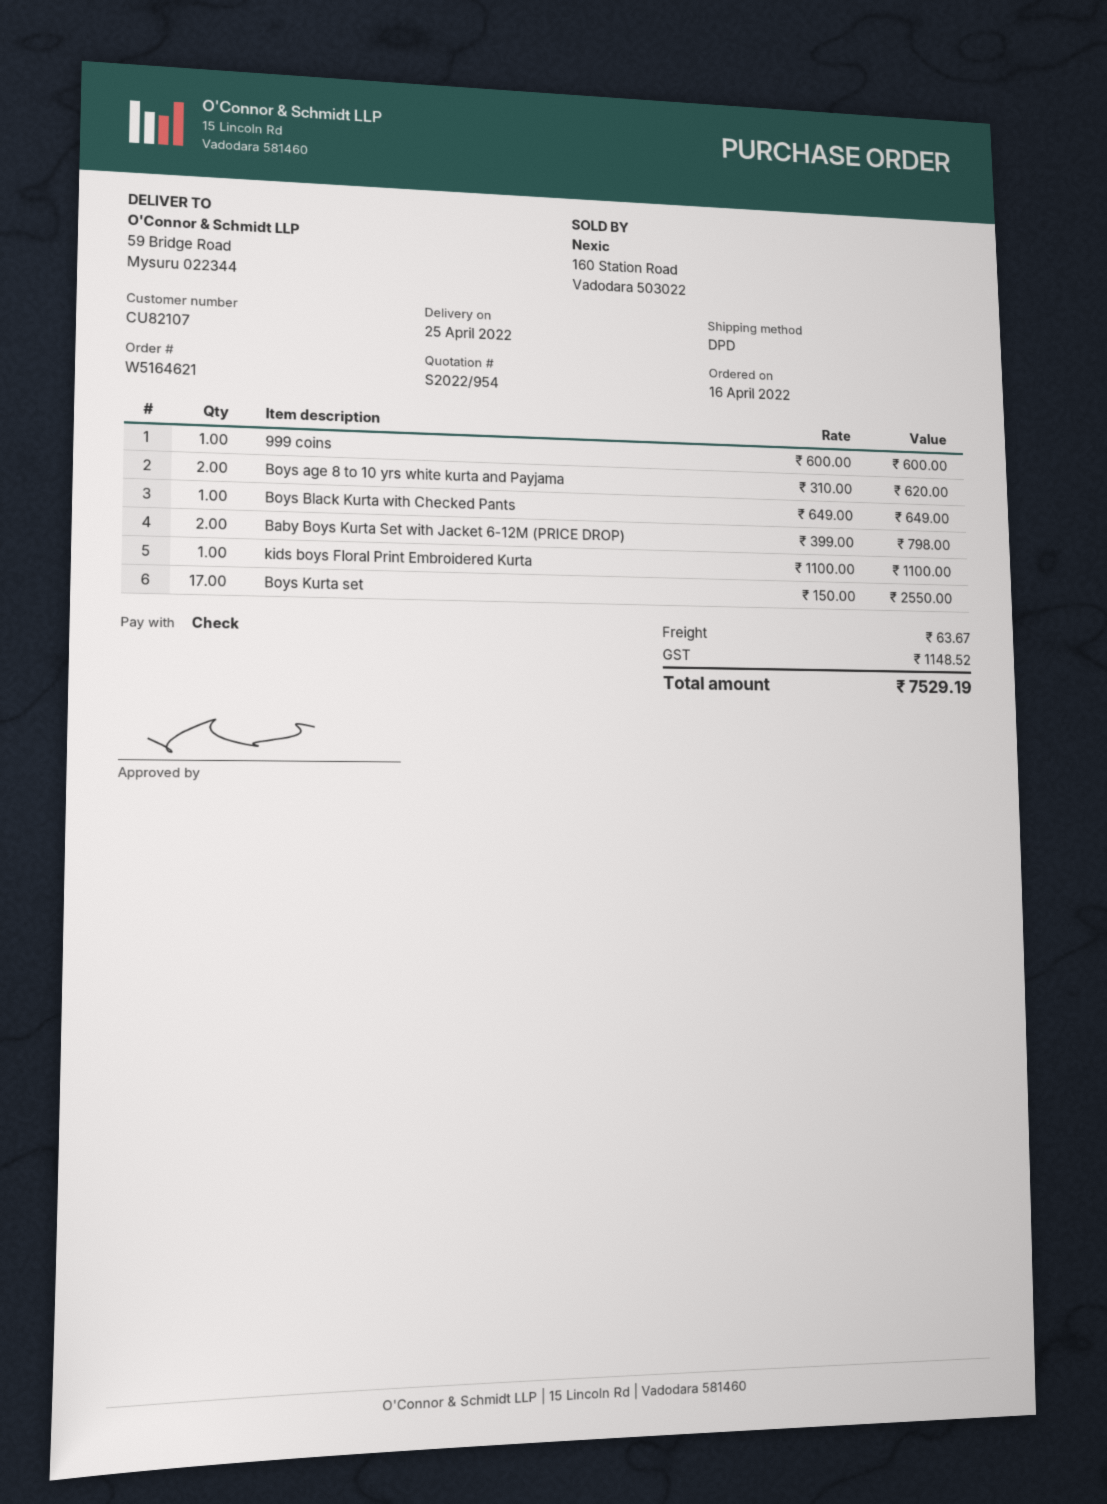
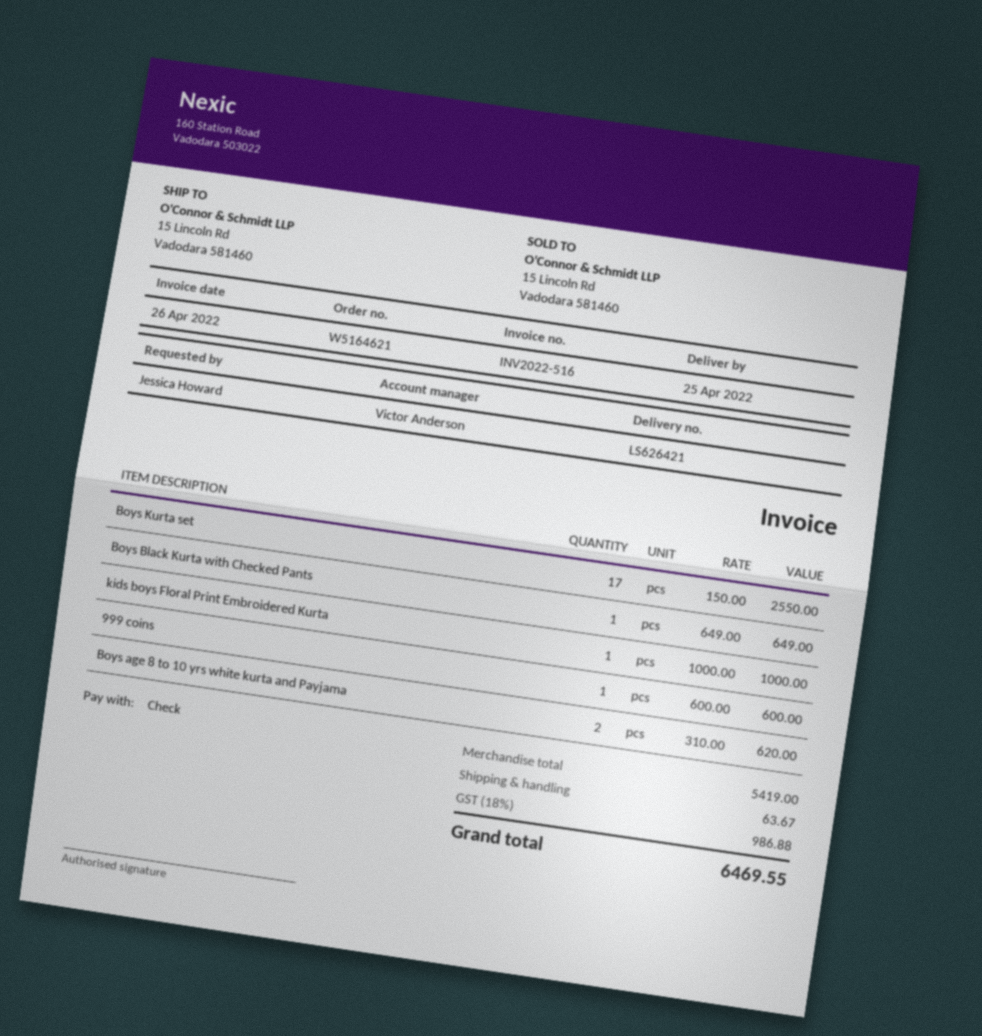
ship to: 59 Bridge Road, Mysuru 022344 -> 15 Lincoln Rd, Vadodara 581460
Baby Boys Kurta Set with Jacket 6-12M (PRICE DROP): 2 x 399.00 = 798.00 -> none
kids boys Floral Print Embroidered Kurta: 1 x 1100.00 = 1100.00 -> 1 x 1000.00 = 1000.00
tax: 1148.52 -> 986.88
total: 7529.19 -> 6469.55

